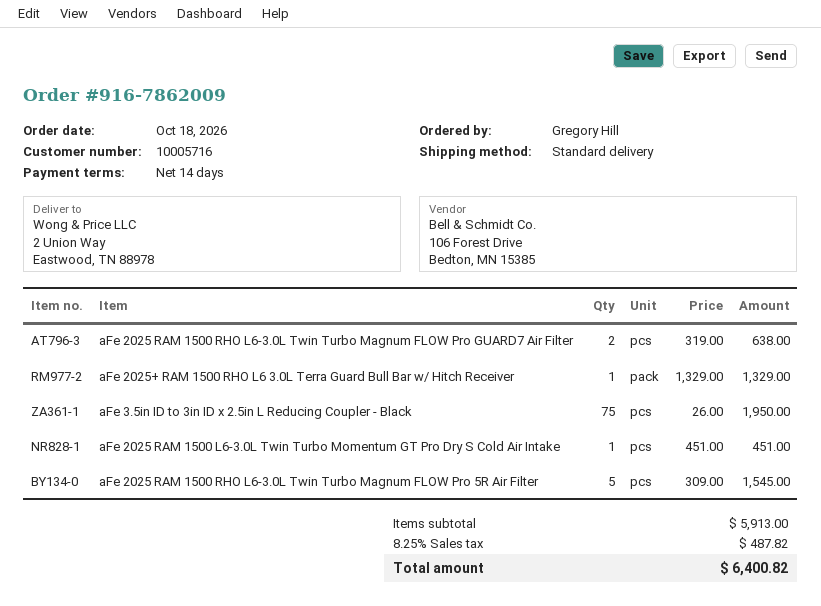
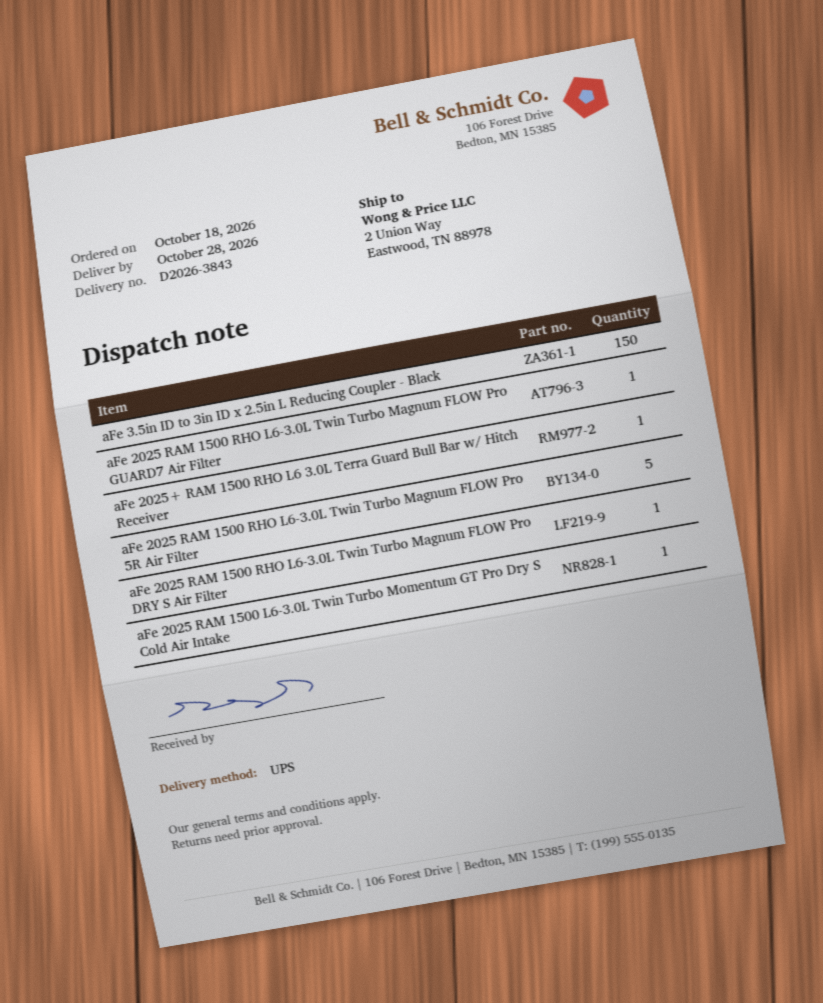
shipping method: standard -> UPS
aFe 2025 RAM 1500 RHO L6-3.0L Twin Turbo Magnum FLOW Pro GUARD7 Air Filter: 2 -> 1
aFe 3.5in ID to 3in ID x 2.5in L Reducing Coupler - Black: 75 -> 150
aFe 2025 RAM 1500 RHO L6-3.0L Twin Turbo Magnum FLOW Pro DRY S Air Filter: none -> 1

